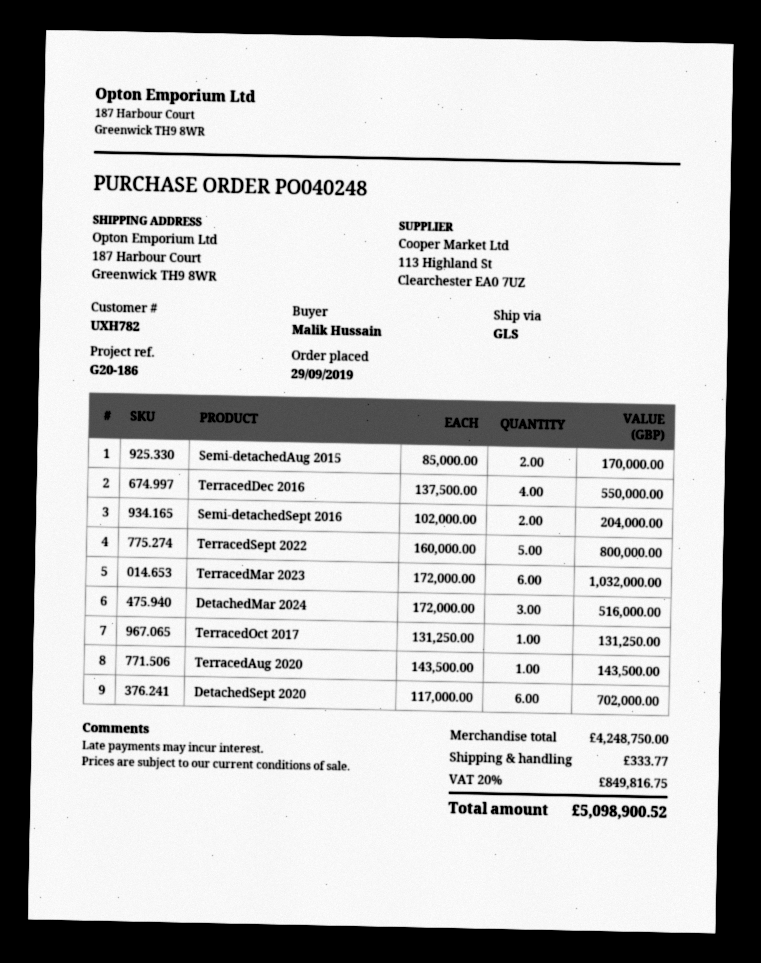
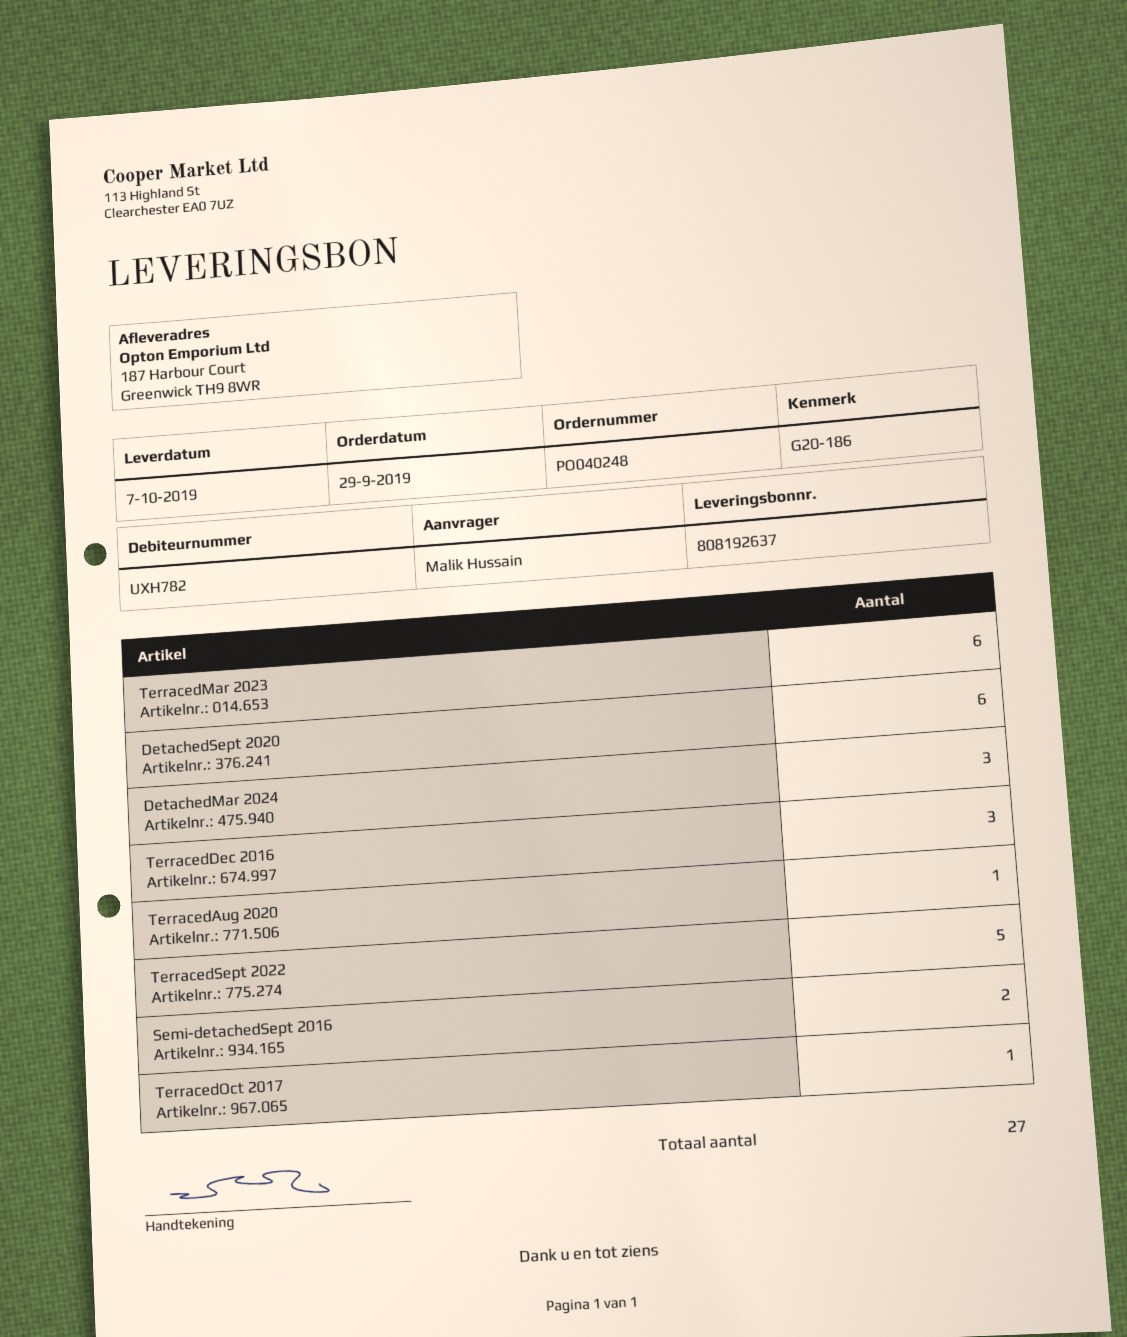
Semi-detachedAug 2015: 2 -> none
TerracedDec 2016: 4 -> 3

